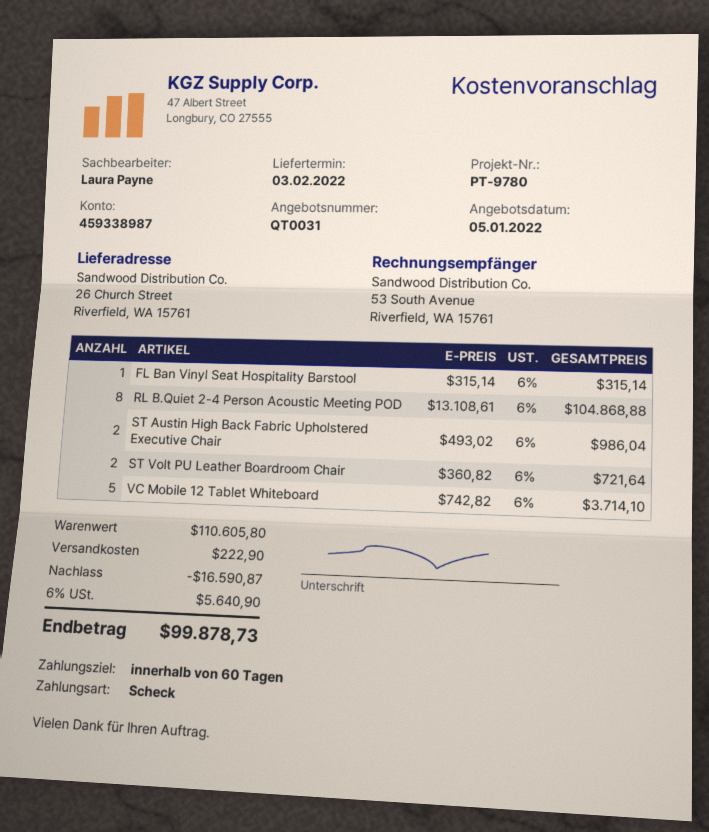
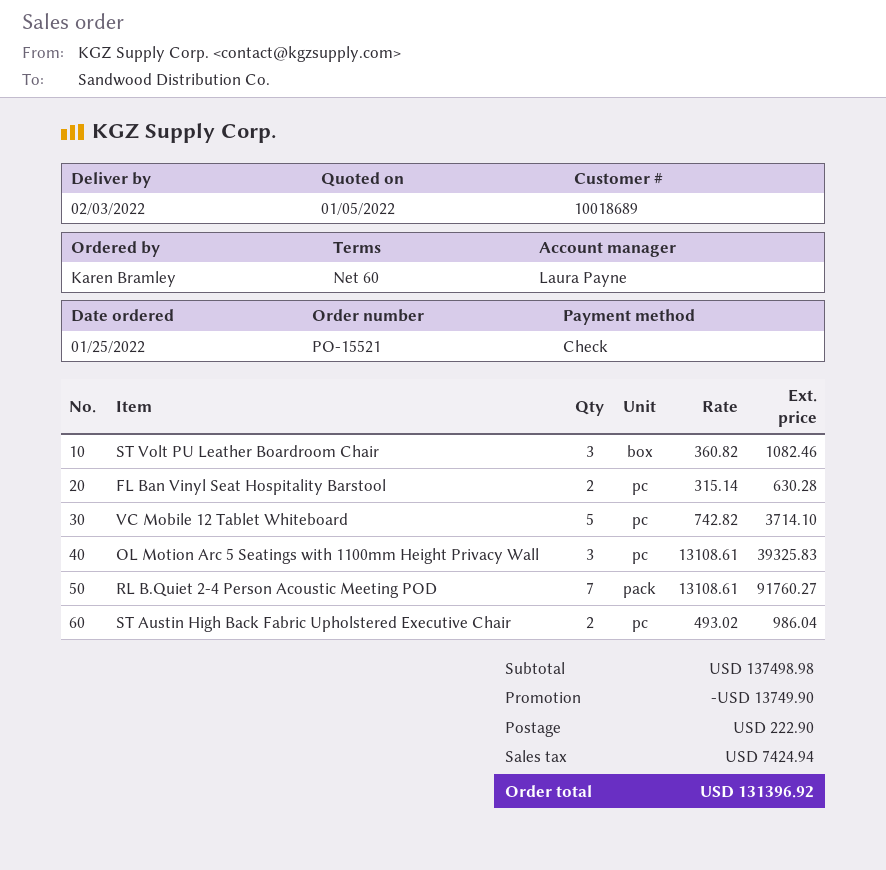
FL Ban Vinyl Seat Hospitality Barstool: 1 x 315.14 = 315.14 -> 2 x 315.14 = 630.28
RL B.Quiet 2-4 Person Acoustic Meeting POD: 8 x 13108.61 = 104868.88 -> 7 x 13108.61 = 91760.27
ST Volt PU Leather Boardroom Chair: 2 x 360.82 = 721.64 -> 3 x 360.82 = 1082.46
OL Motion Arc 5 Seatings with 1100mm Height Privacy Wall: none -> 3 x 13108.61 = 39325.83
subtotal: 110605.80 -> 137498.98
discount: 16590.87 -> 13749.90
tax: 5640.90 -> 7424.94
total: 99878.73 -> 131396.92

